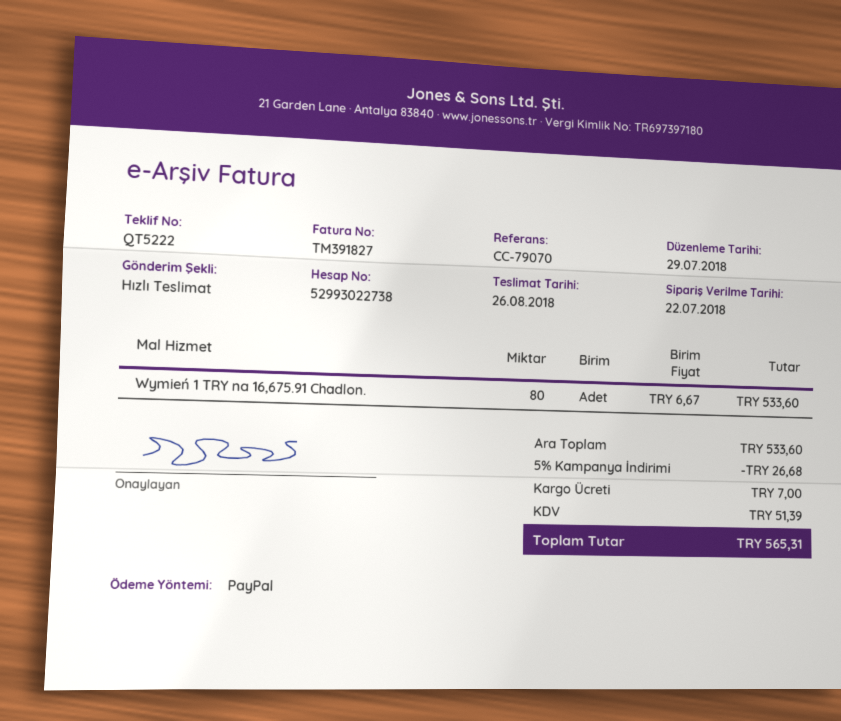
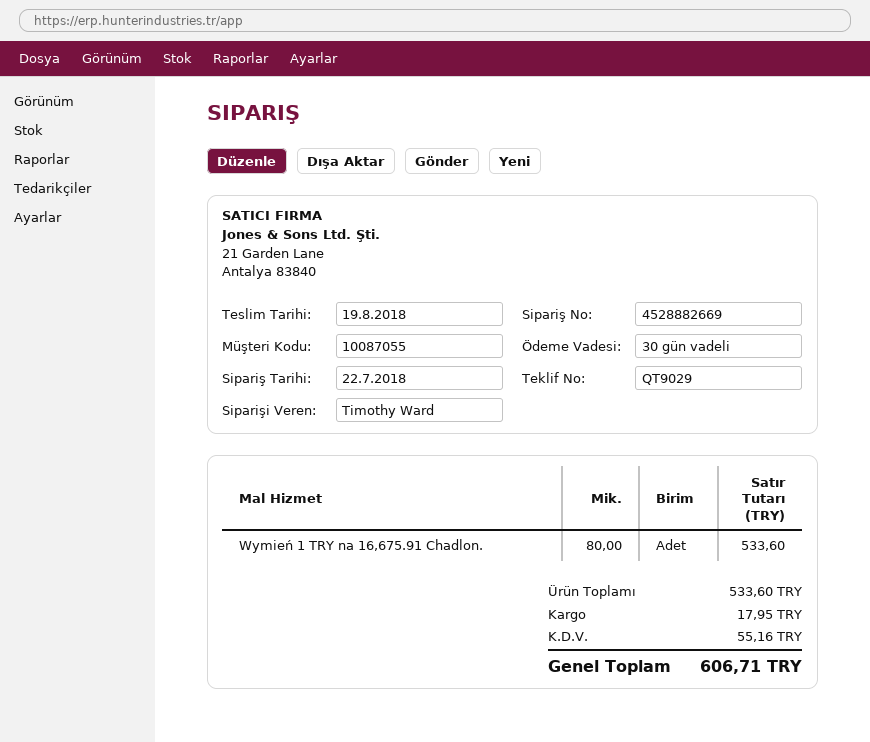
quote number: QT5222 -> QT9029
delivery date: 2018-08-26 -> 2018-08-19
discount: 5% = 26.68 -> none
shipping: 7.00 -> 17.95
tax: 51.39 -> 55.16
total: 565.31 -> 606.71

